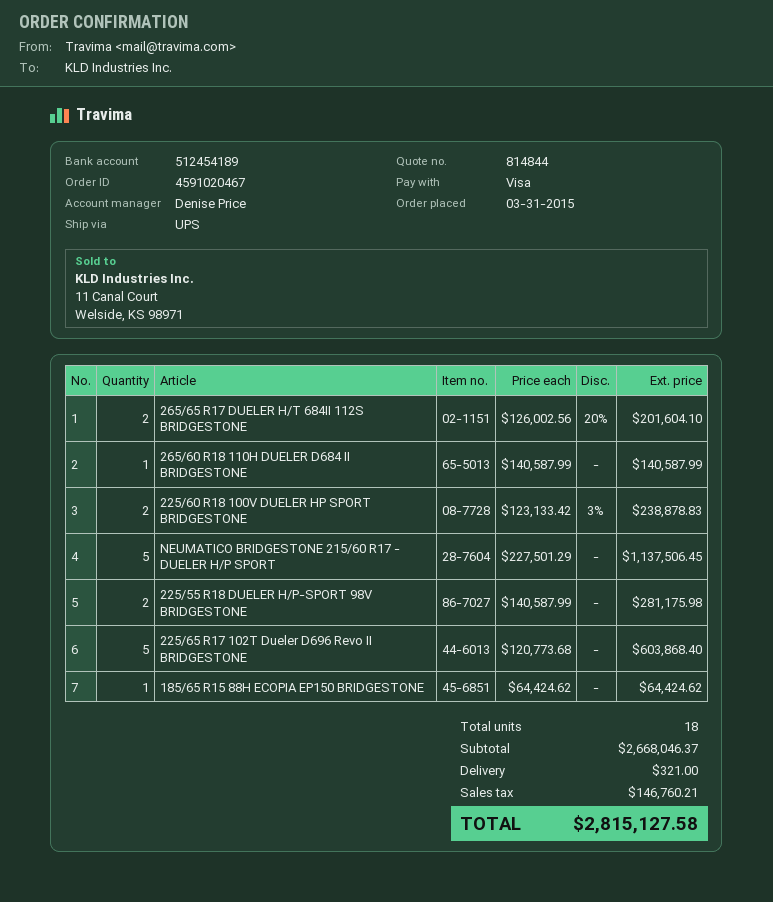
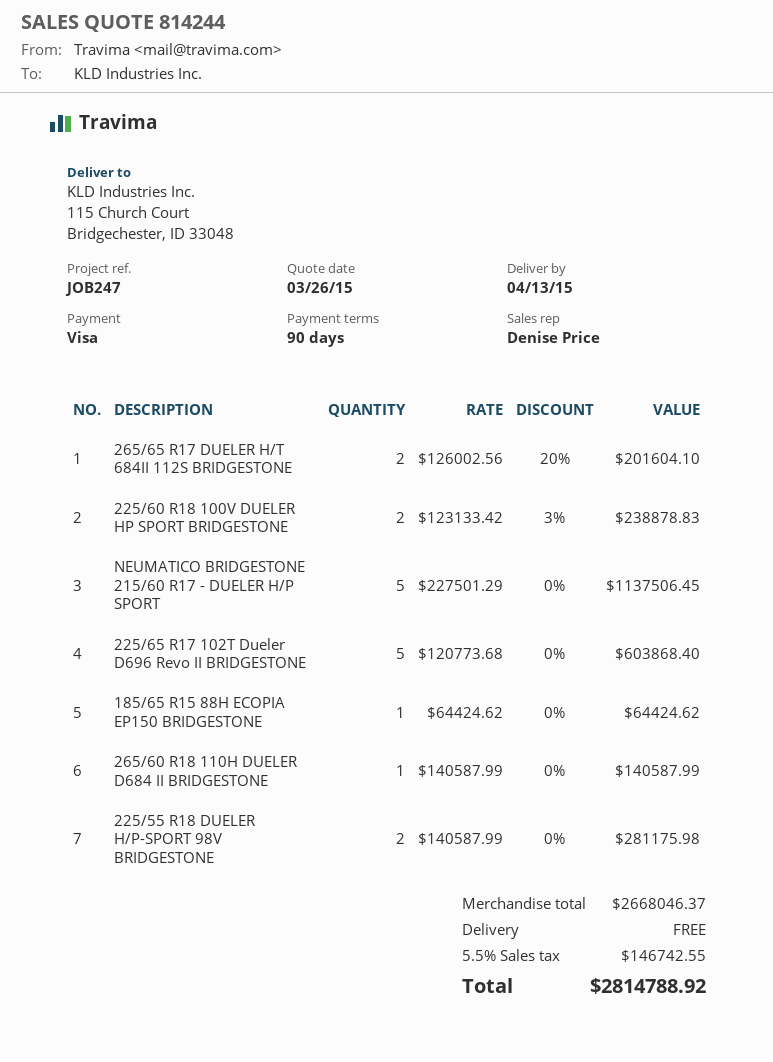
quote number: 814844 -> 814244
shipping: 321.00 -> 0.00
tax: 146760.21 -> 146742.55
total: 2815127.58 -> 2814788.92

